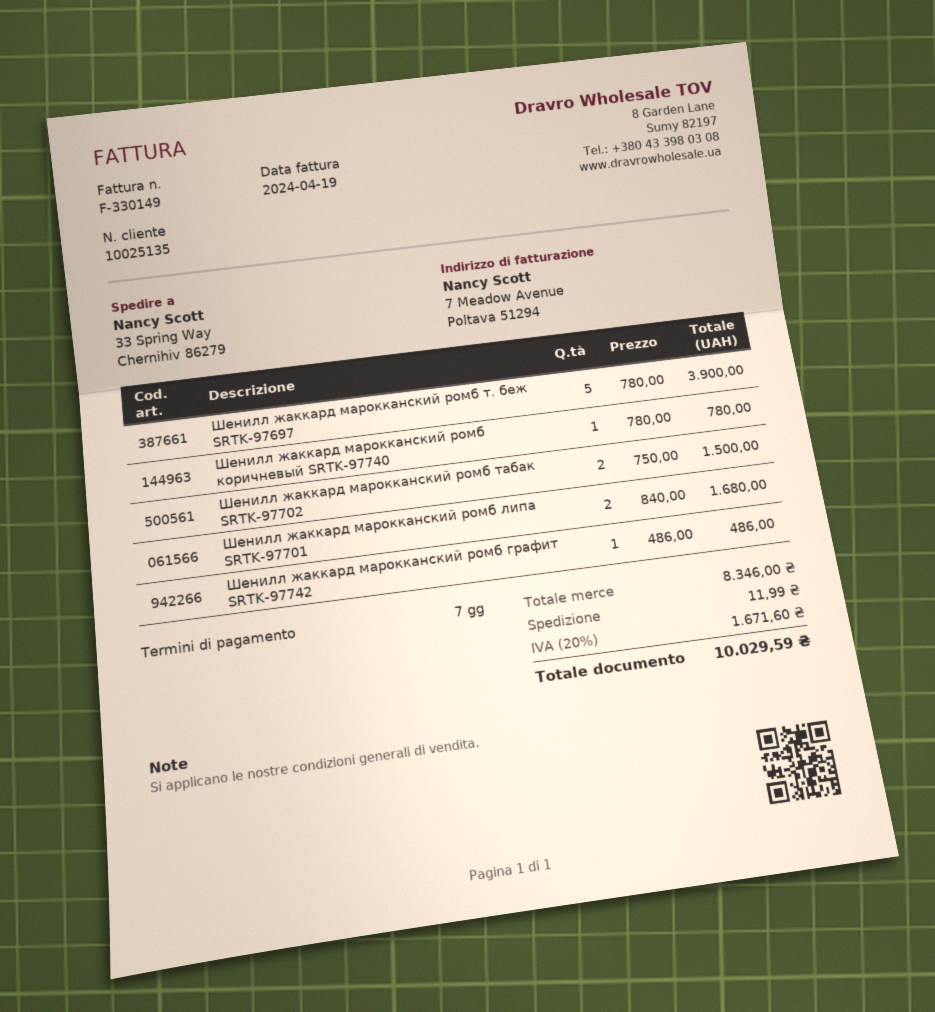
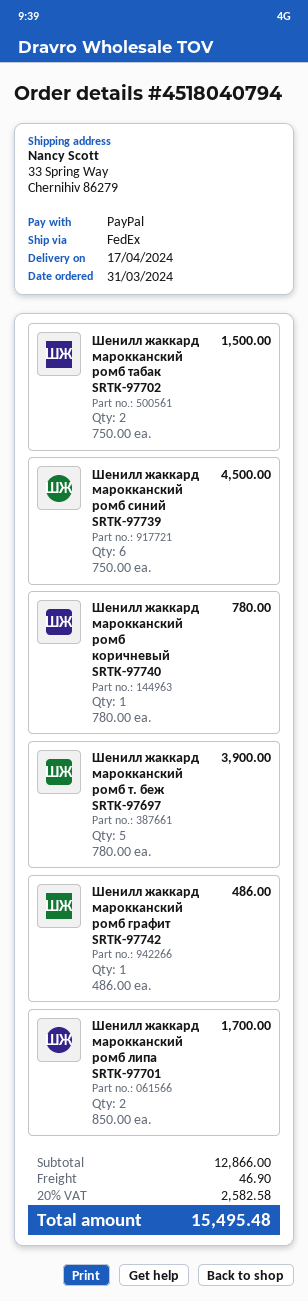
Шенилл жаккард марокканский ромб липа SRTK-97701: 2 x 840.00 = 1680.00 -> 2 x 850.00 = 1700.00
Шенилл жаккард марокканский ромб синий SRTK-97739: none -> 6 x 750.00 = 4500.00
subtotal: 8346.00 -> 12866.00
shipping: 11.99 -> 46.90
tax: 20% = 1671.60 -> 20% = 2582.58
total: 10029.59 -> 15495.48

